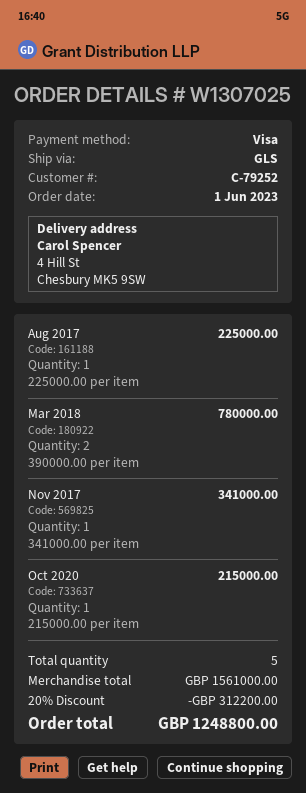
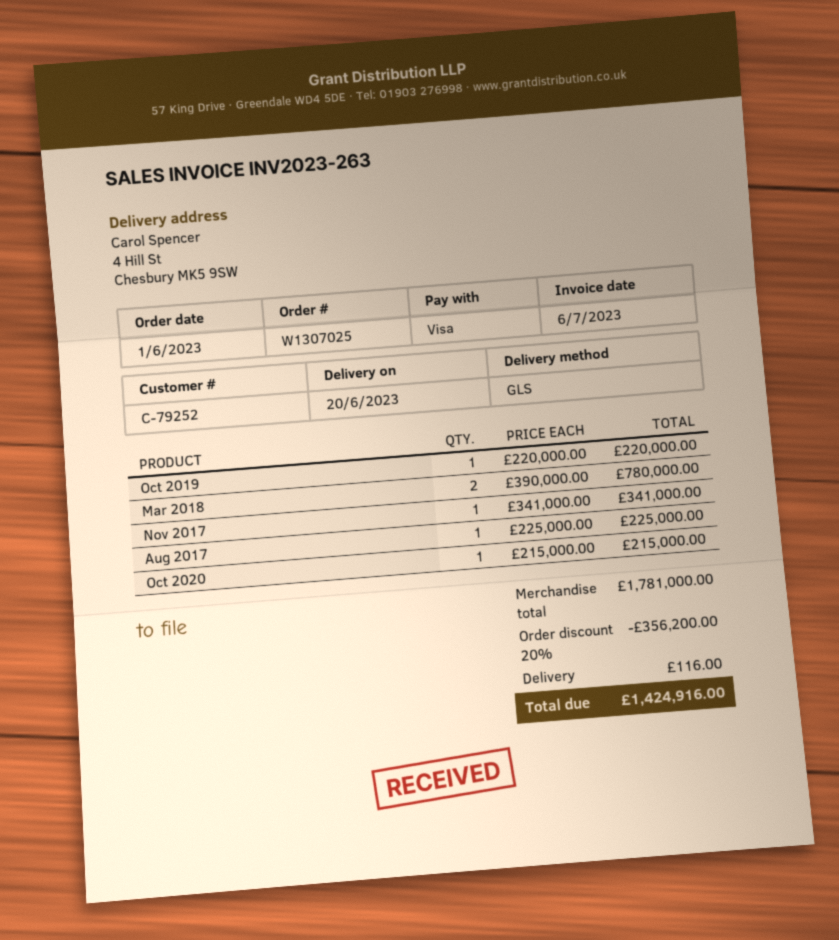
Oct 2019: none -> 1 x 220000.00 = 220000.00
subtotal: 1561000.00 -> 1781000.00
discount: 20% = 312200.00 -> 20% = 356200.00
shipping: none -> 116.00
total: 1248800.00 -> 1424916.00

